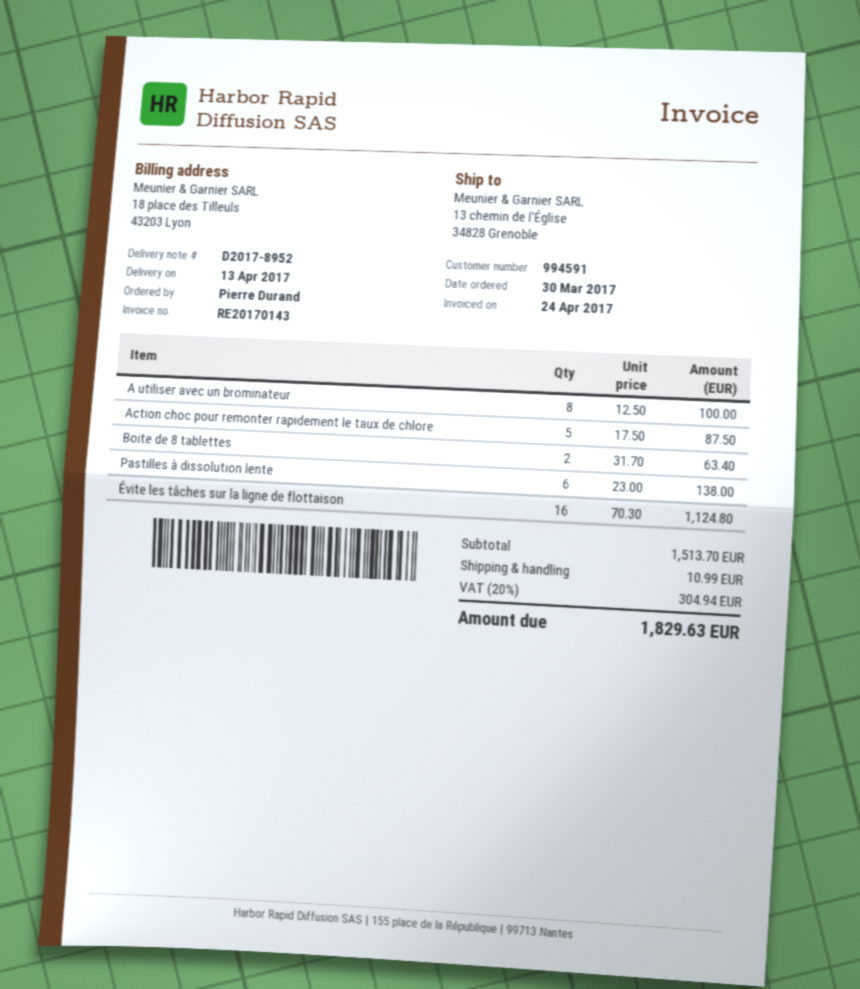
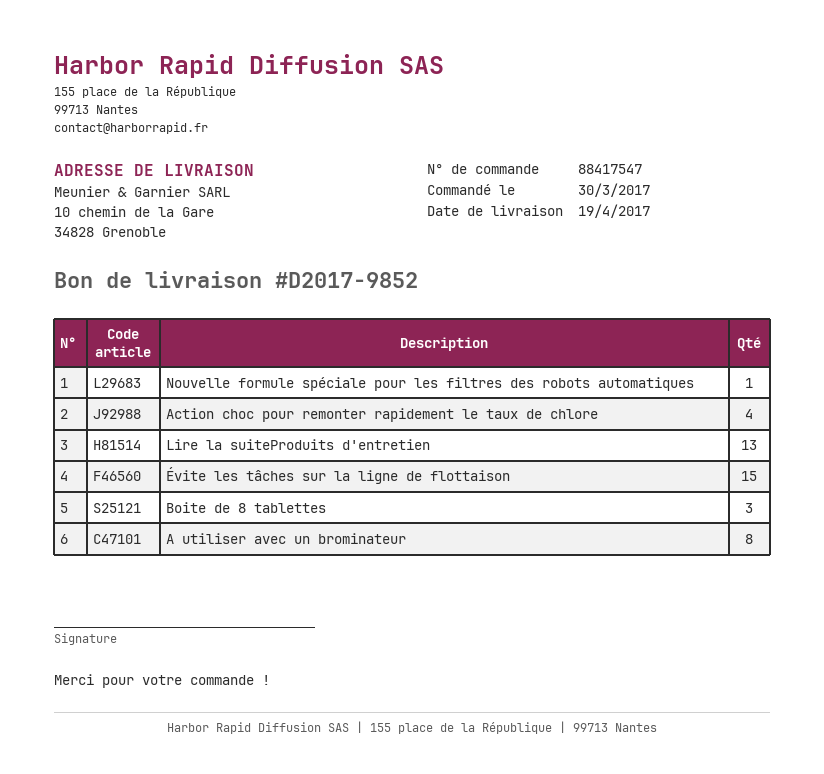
delivery note number: D2017-8952 -> D2017-9852
delivery date: 2017-04-13 -> 2017-04-19
ship to: 13 chemin de l'Église, 34828 Grenoble -> 10 chemin de la Gare, 34828 Grenoble
Action choc pour remonter rapidement le taux de chlore: 5 -> 4
Boite de 8 tablettes: 2 -> 3
Pastilles à dissolution lente: 6 -> none
Évite les tâches sur la ligne de flottaison: 16 -> 15
Nouvelle formule spéciale pour les filtres des robots automatiques: none -> 1
Lire la suiteProduits d'entretien: none -> 13

